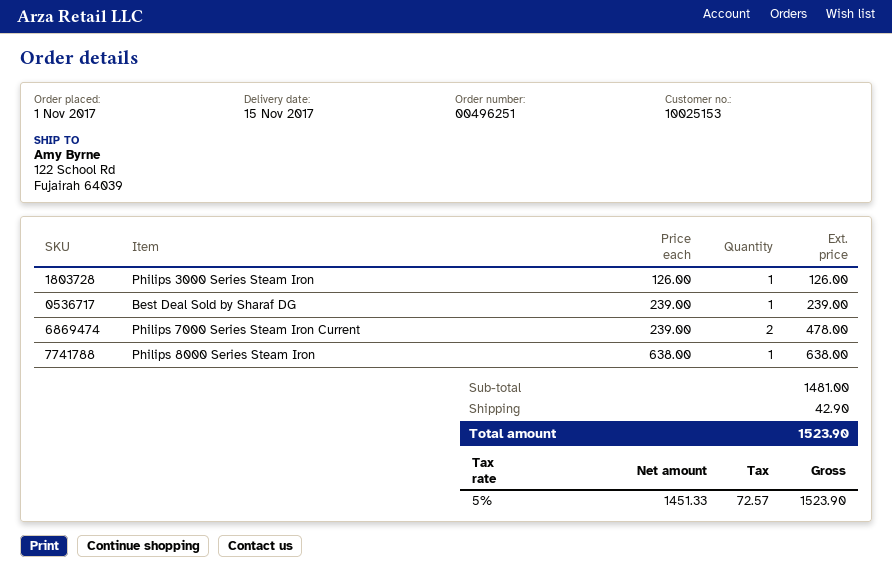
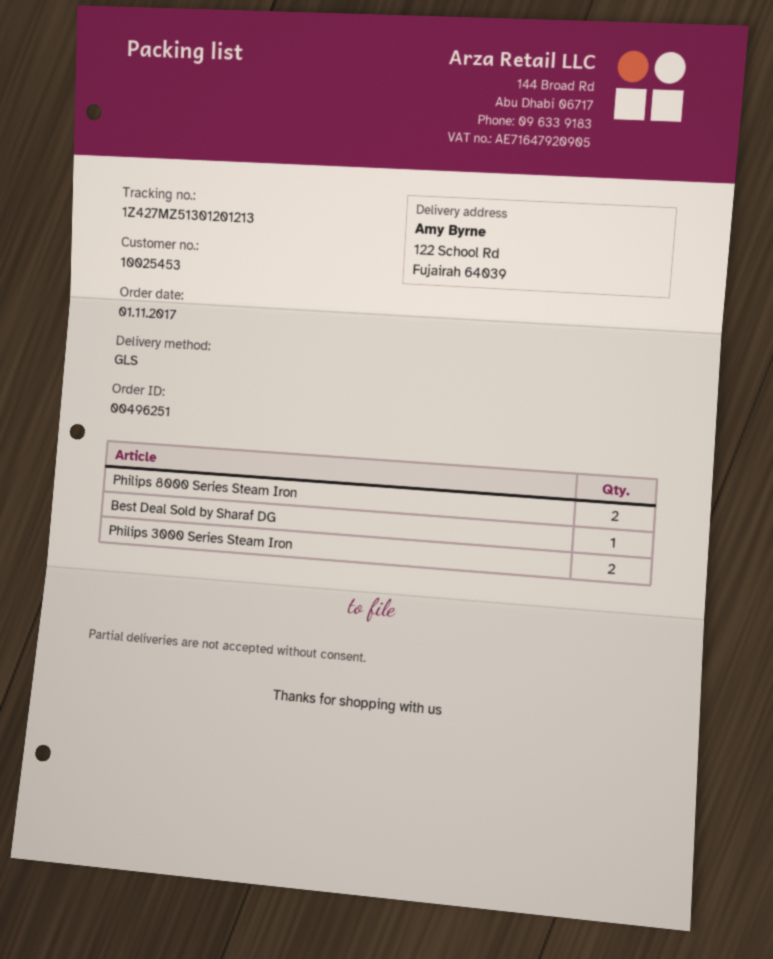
customer number: 10025153 -> 10025453
Philips 3000 Series Steam Iron: 1 -> 2
Philips 7000 Series Steam Iron Current: 2 -> none
Philips 8000 Series Steam Iron: 1 -> 2

